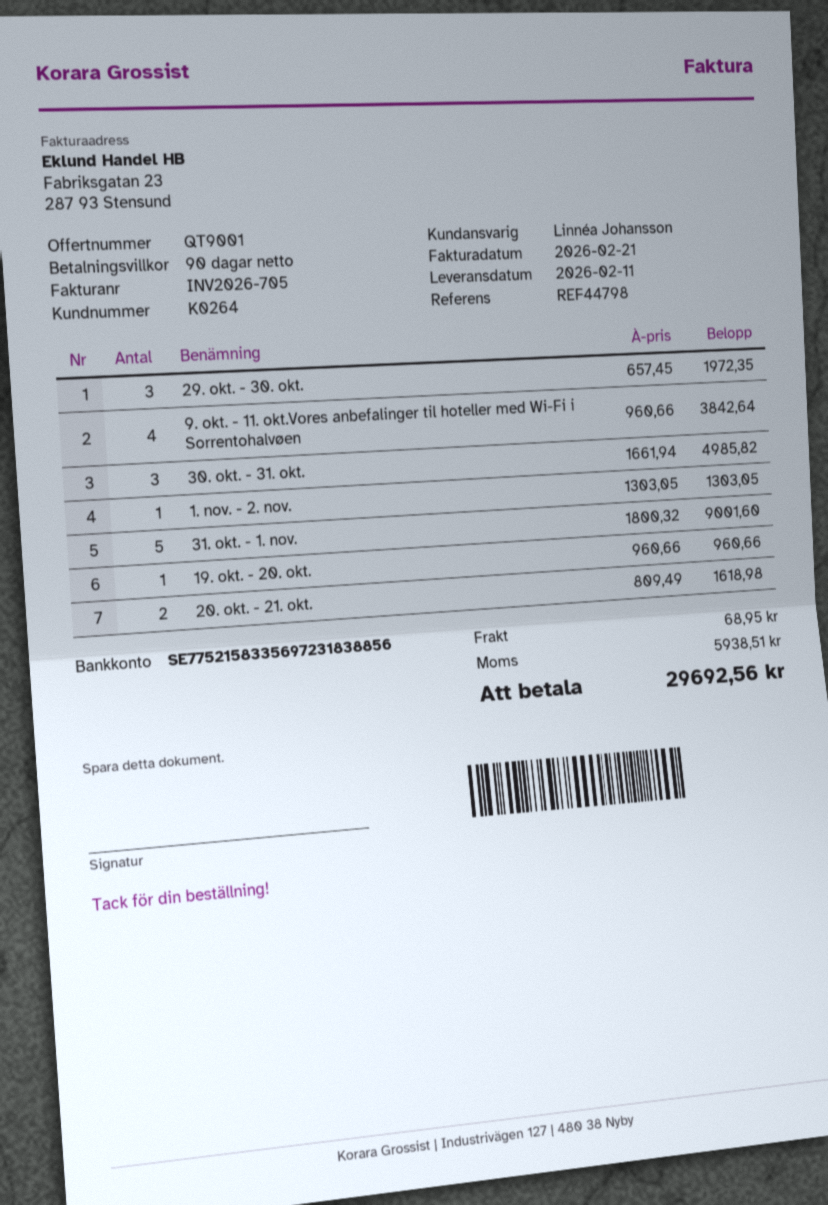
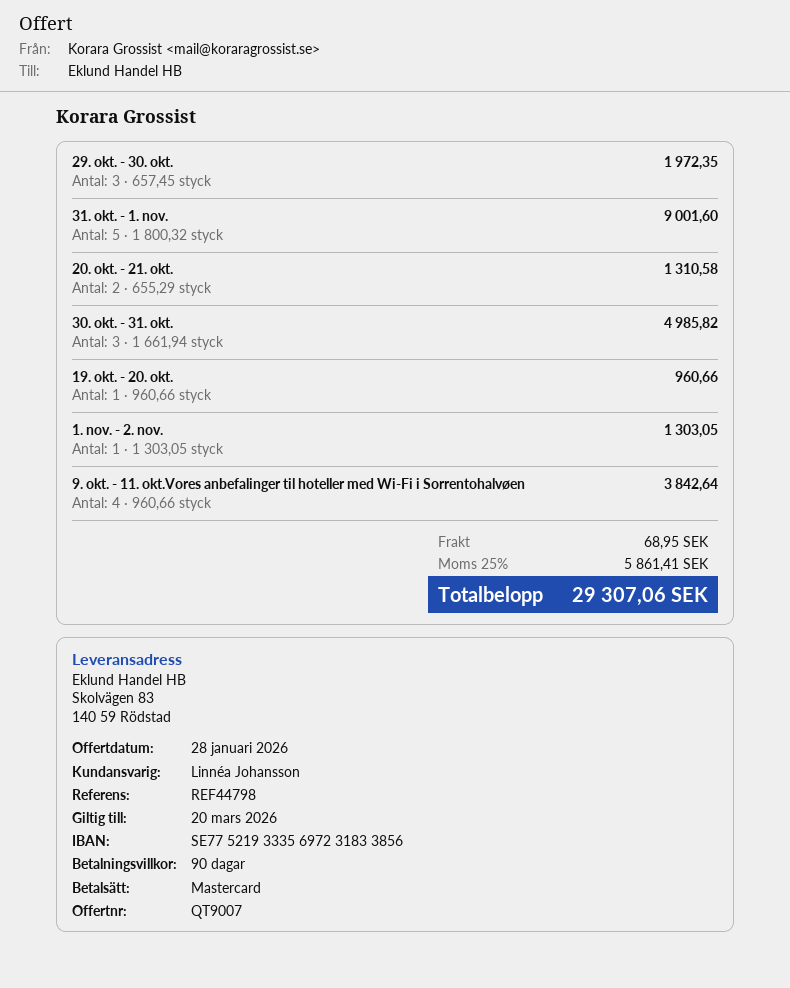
quote number: QT9001 -> QT9007
bank account: SE7752158335697231838856 -> SE7752193335697231833856
20. okt. - 21. okt.: 2 x 809.49 = 1618.98 -> 2 x 655.29 = 1310.58
tax: 5938.51 -> 5861.41
total: 29692.56 -> 29307.06

